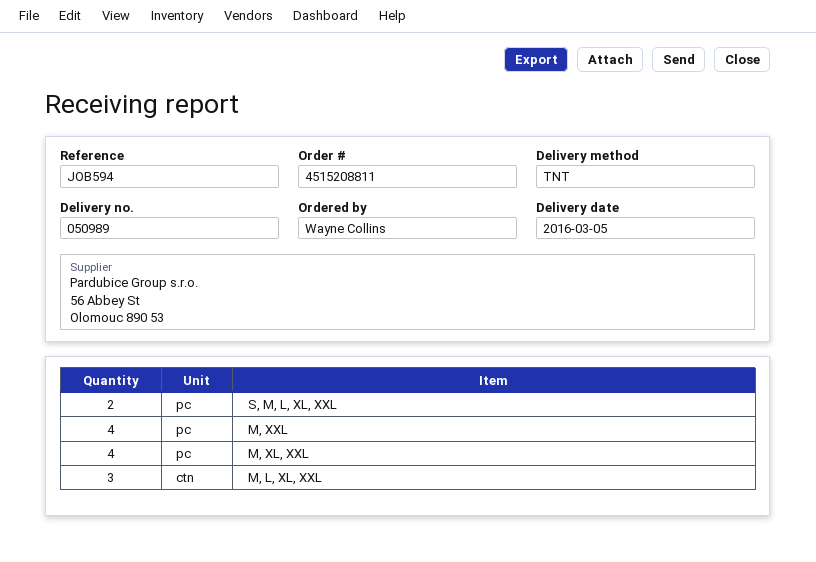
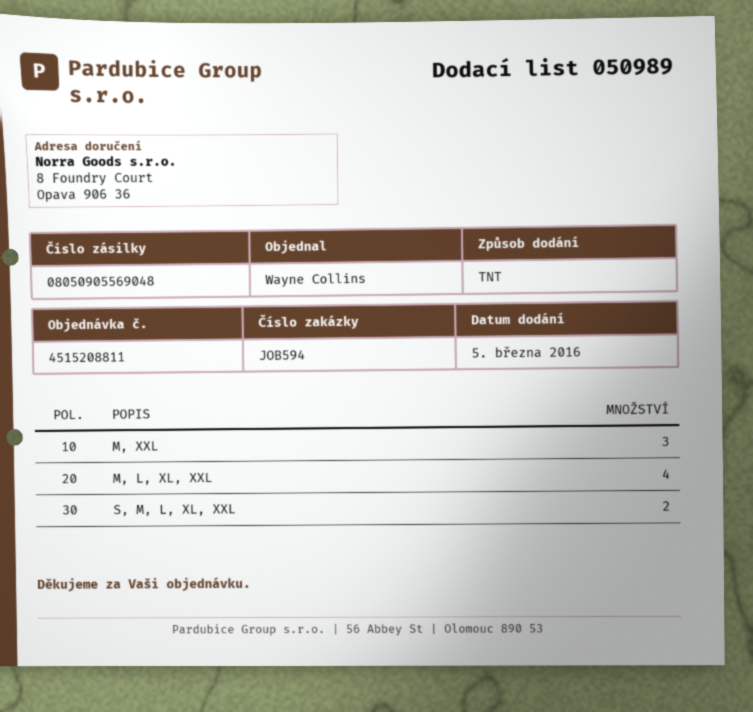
M, XXL: 4 -> 3
M, XL, XXL: 4 -> none
M, L, XL, XXL: 3 -> 4

